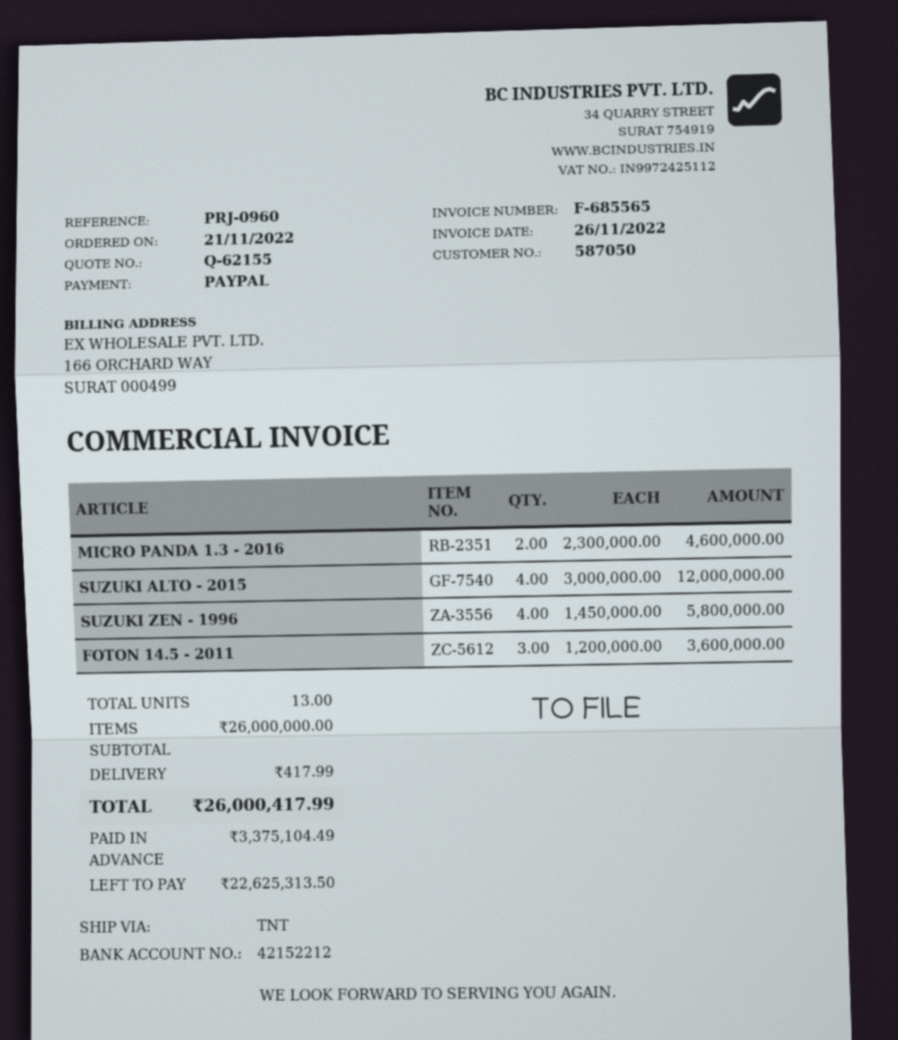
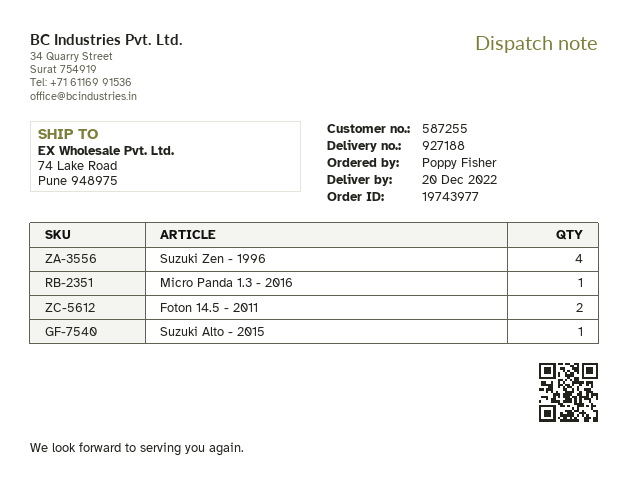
customer number: 587050 -> 587255
MICRO PANDA 1.3 - 2016: 2 -> 1
SUZUKI ALTO - 2015: 4 -> 1
FOTON 14.5 - 2011: 3 -> 2

